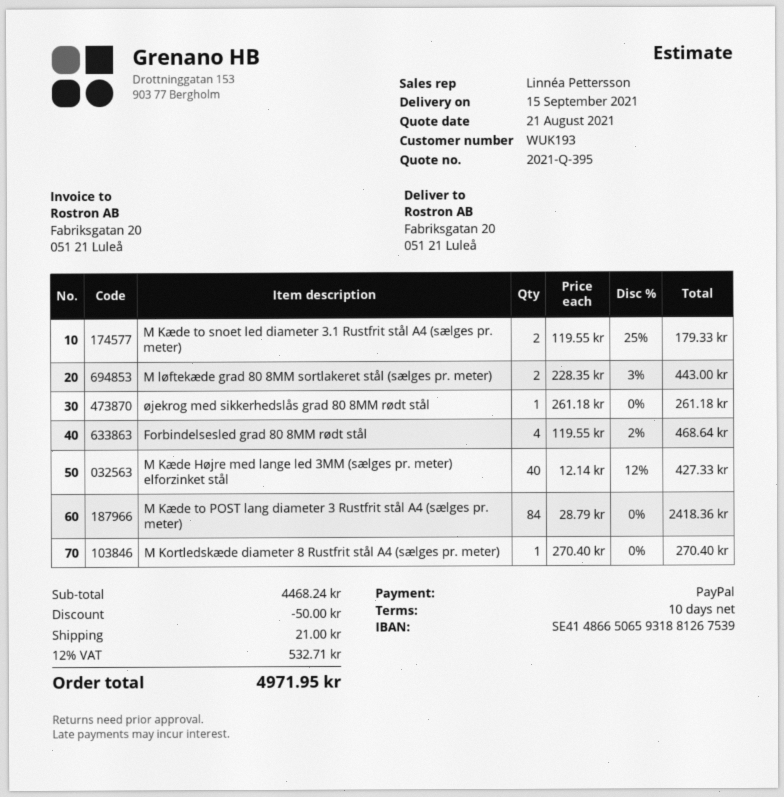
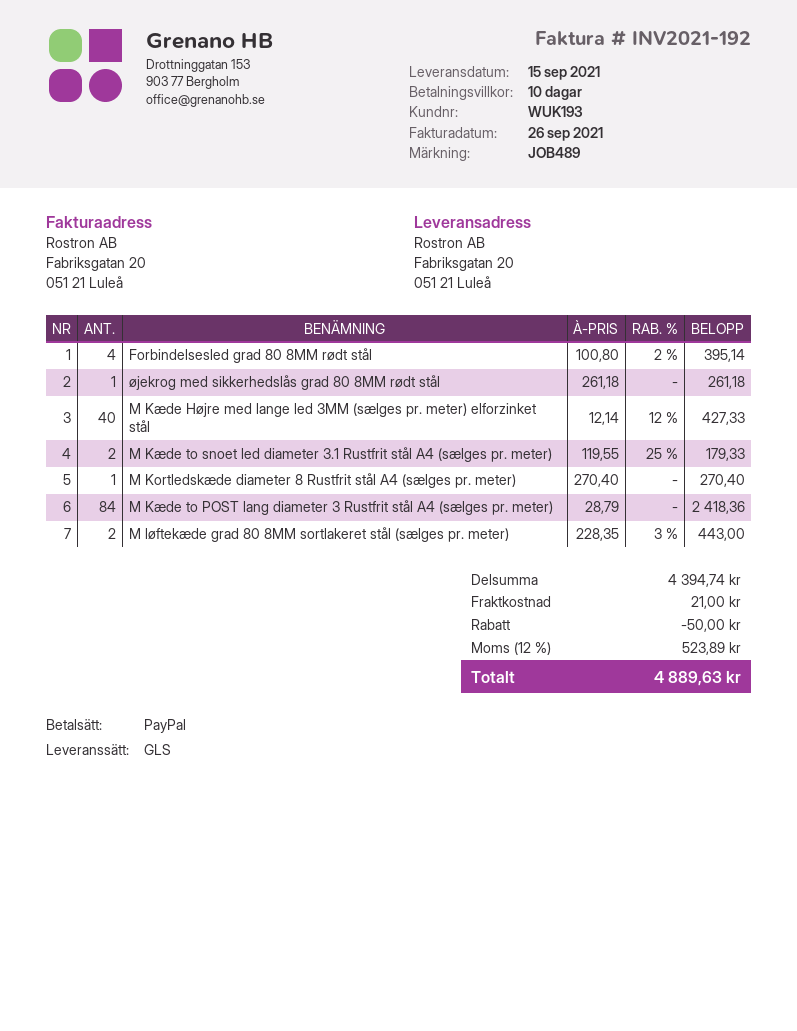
Forbindelsesled grad 80 8MM rødt stål: 4 x 119.55 - 2% = 468.64 -> 4 x 100.80 - 2% = 395.14
subtotal: 4468.24 -> 4394.74
tax: 12% = 532.71 -> 12% = 523.89
total: 4971.95 -> 4889.63

